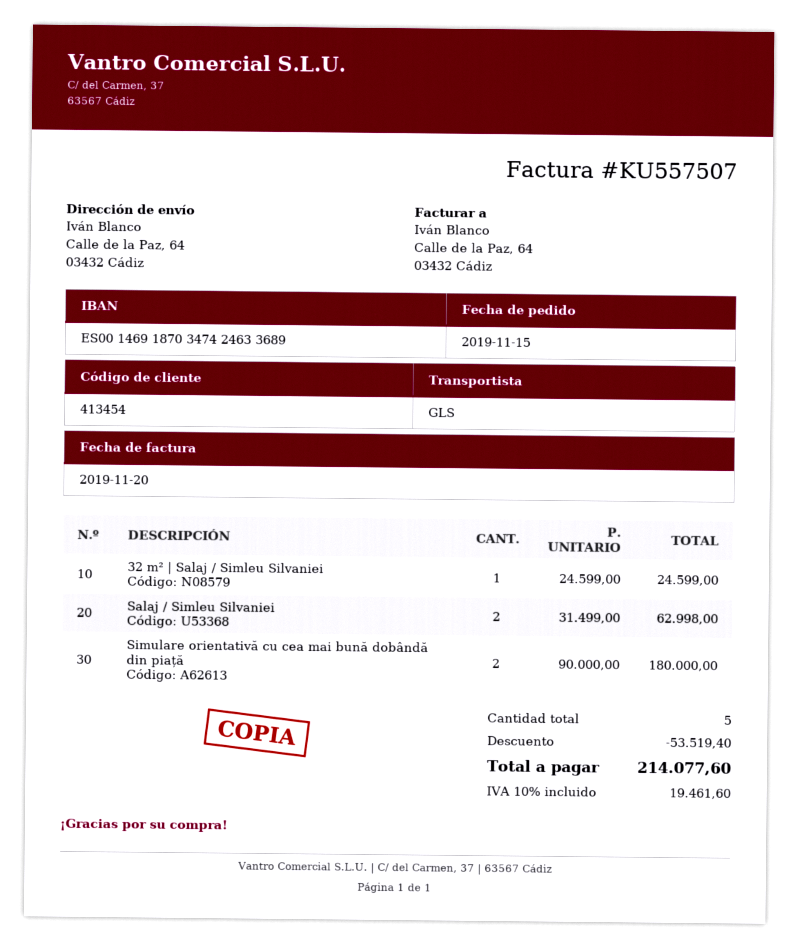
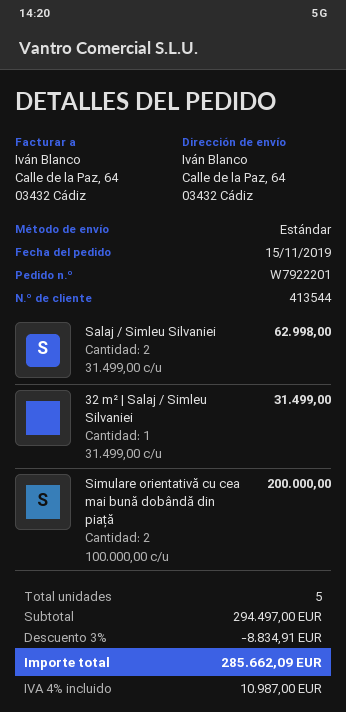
customer number: 413454 -> 413544
shipping method: GLS -> standard
32 m² | Salaj / Simleu Silvaniei: 1 x 24599.00 = 24599.00 -> 1 x 31499.00 = 31499.00
Simulare orientativă cu cea mai bună dobândă din piață: 2 x 90000.00 = 180000.00 -> 2 x 100000.00 = 200000.00
discount: 53519.40 -> 8834.91
tax: 10% = 19461.60 -> 4% = 10987.00
total: 214077.60 -> 285662.09

